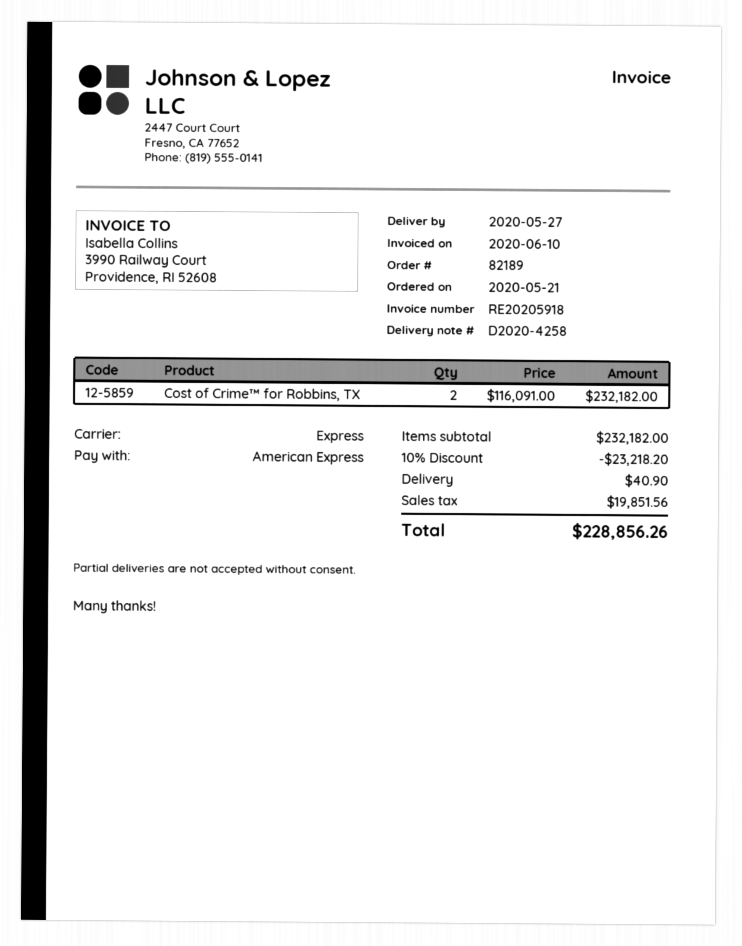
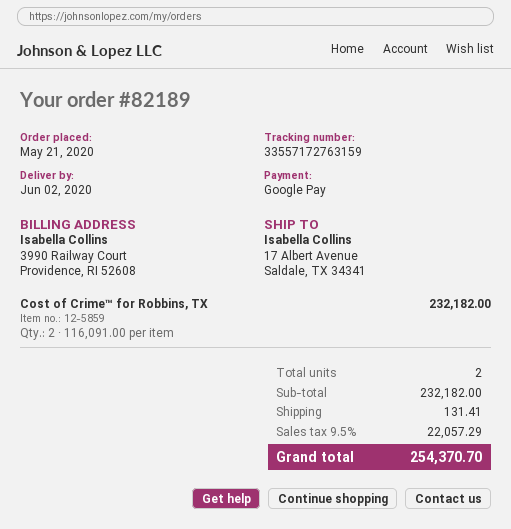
delivery date: 2020-05-27 -> 2020-06-02
payment method: American Express -> Google Pay
discount: 10% = 23218.20 -> none
shipping: 40.90 -> 131.41
tax: 19851.56 -> 22057.29
total: 228856.26 -> 254370.70

